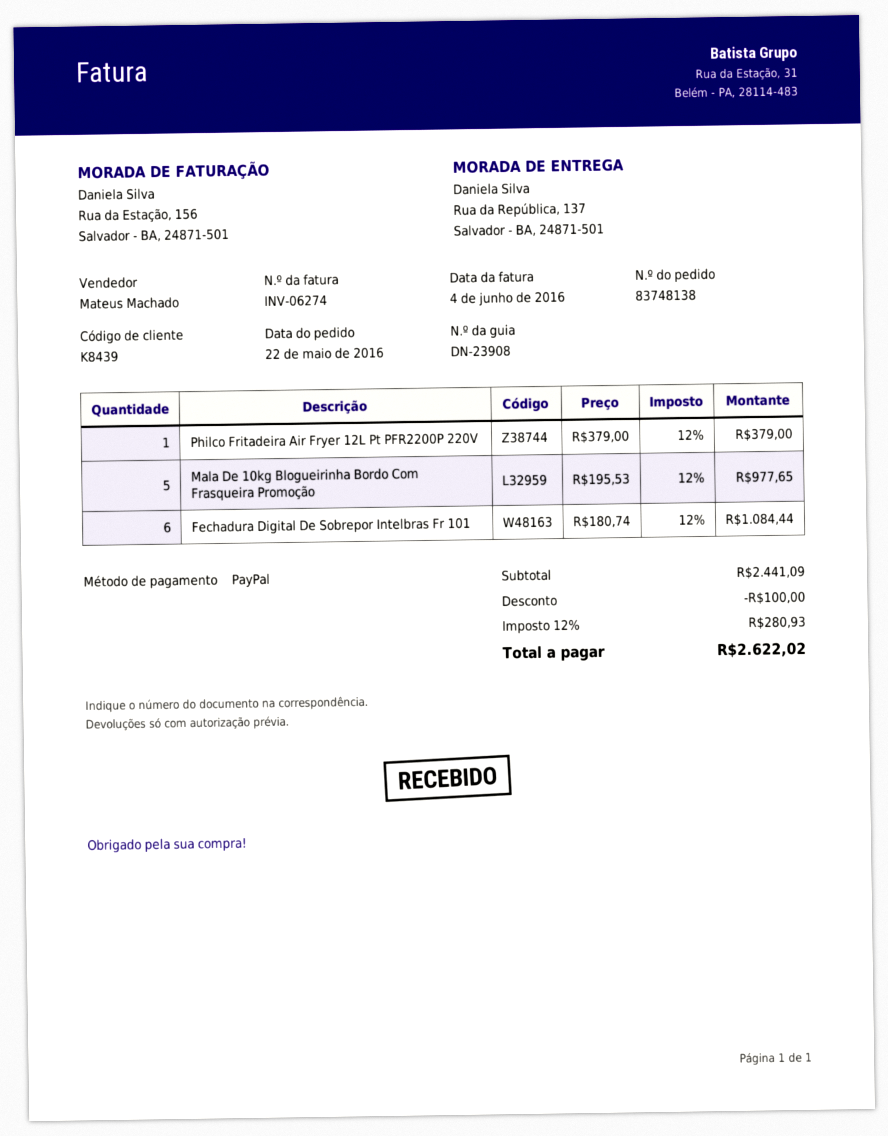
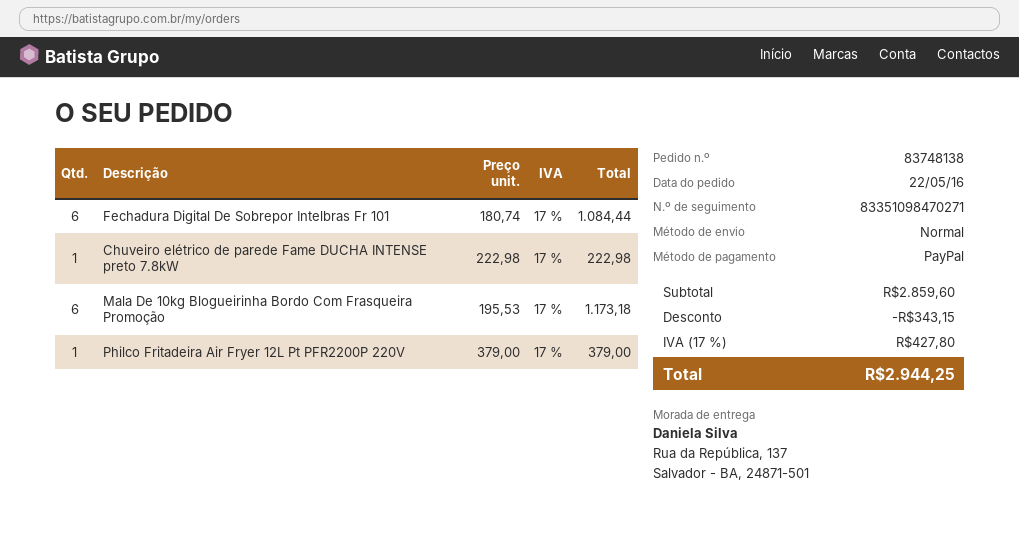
Mala De 10kg Blogueirinha Bordo Com Frasqueira Promoção: 5 x 195.53 = 977.65 -> 6 x 195.53 = 1173.18
Chuveiro elétrico de parede Fame DUCHA INTENSE preto 7.8kW: none -> 1 x 222.98 = 222.98
subtotal: 2441.09 -> 2859.60
discount: 100.00 -> 343.15
tax: 12% = 280.93 -> 17% = 427.80
total: 2622.02 -> 2944.25

